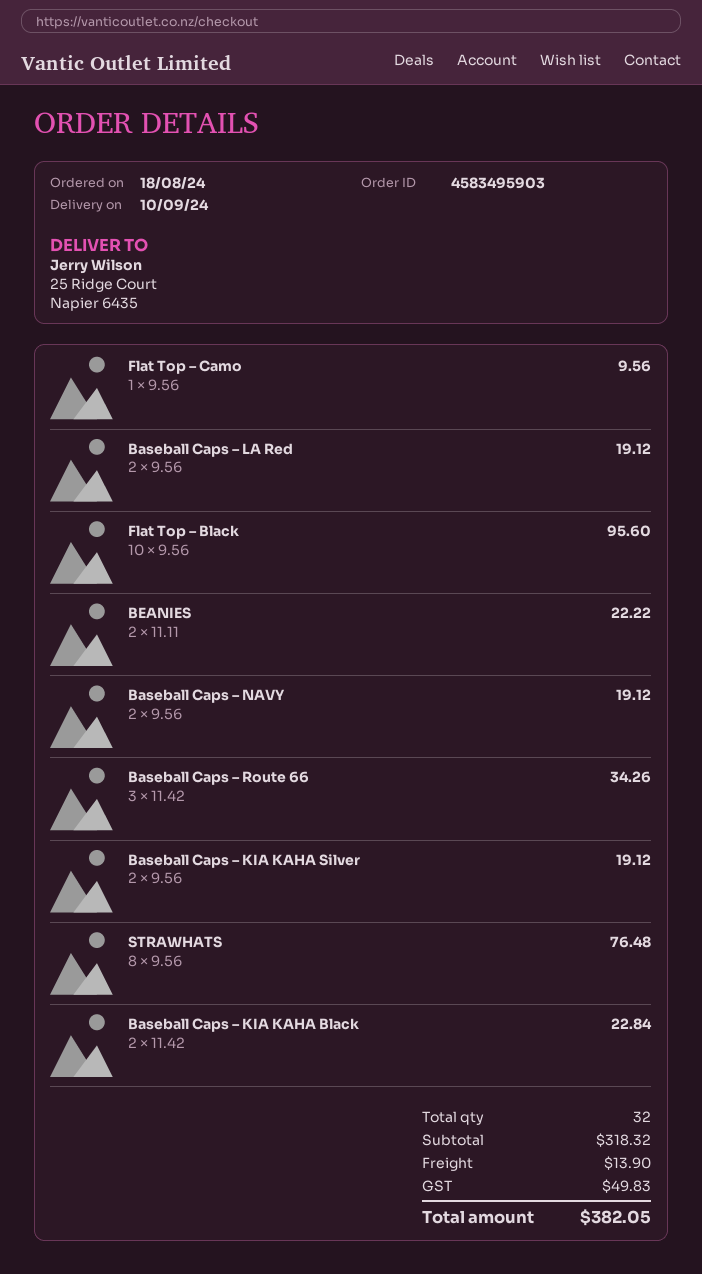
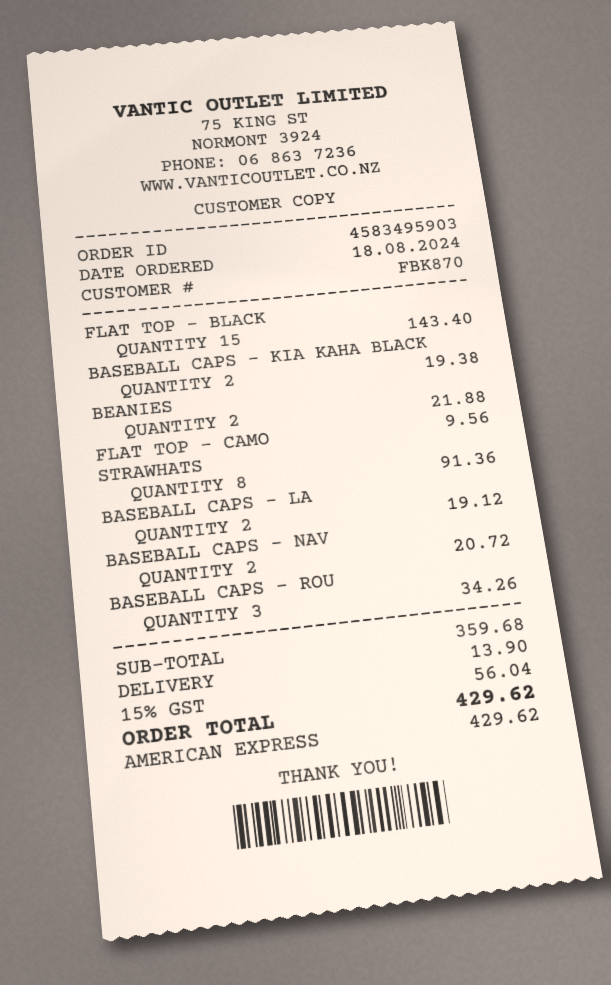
Flat Top – Black: 10 for 95.60 -> 15 for 143.40
BEANIES: 2 for 22.22 -> 2 for 21.88
Baseball Caps – NAVY: 2 for 19.12 -> 2 for 20.72
Baseball Caps – KIA KAHA Silver: 2 for 19.12 -> none
STRAWHATS: 8 for 76.48 -> 8 for 91.36
Baseball Caps – KIA KAHA Black: 2 for 22.84 -> 2 for 19.38
subtotal: 318.32 -> 359.68
tax: 49.83 -> 56.04
total: 382.05 -> 429.62

